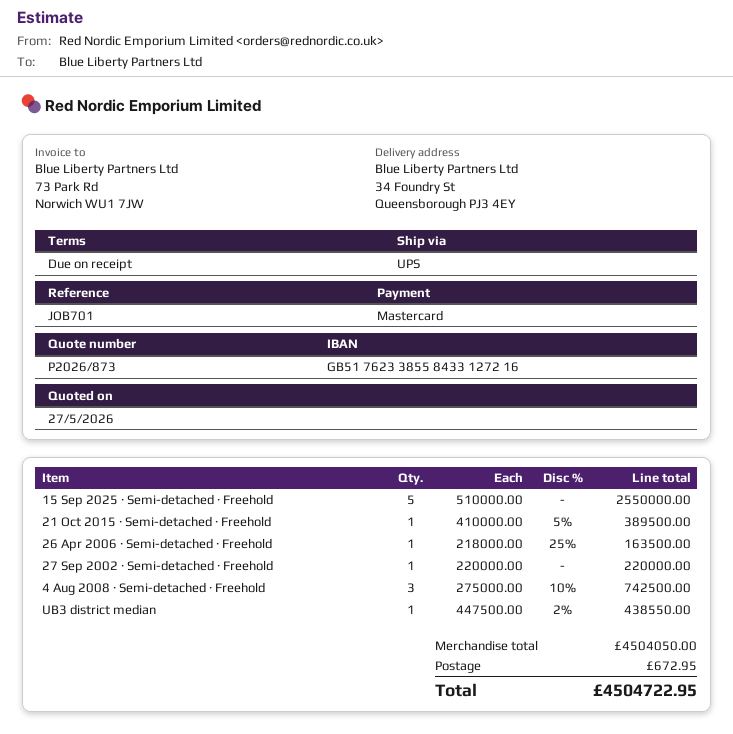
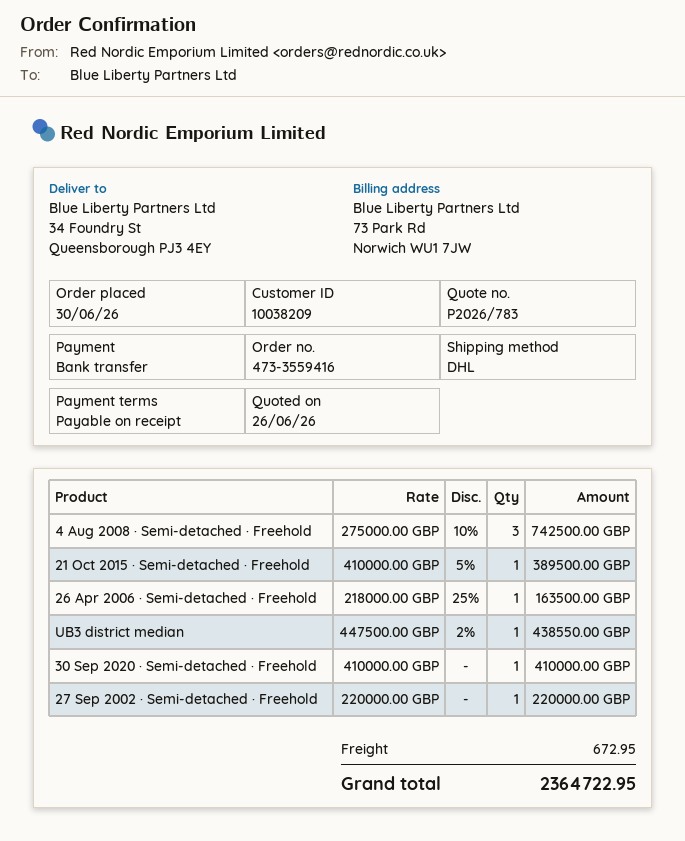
quote number: P2026/873 -> P2026/783
quote date: 2026-05-27 -> 2026-06-26
payment method: Mastercard -> bank transfer
shipping method: UPS -> DHL
15 Sep 2025 · Semi-detached · Freehold: 5 x 510000.00 = 2550000.00 -> none
30 Sep 2020 · Semi-detached · Freehold: none -> 1 x 410000.00 = 410000.00
total: 4504722.95 -> 2364722.95

